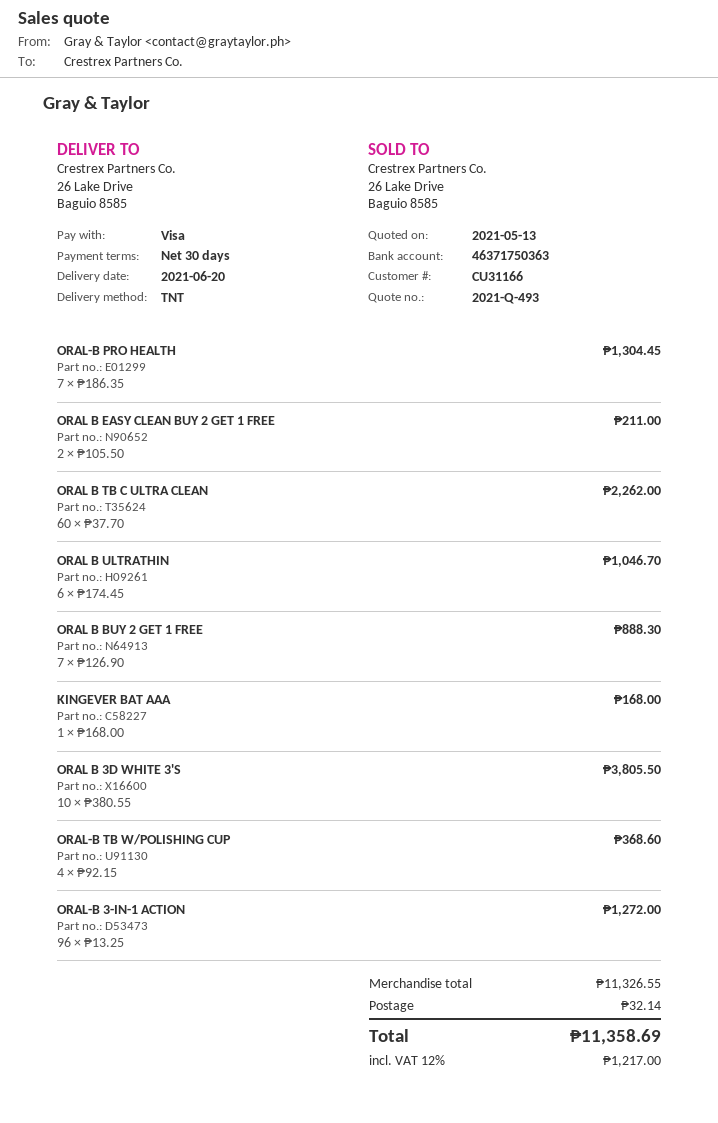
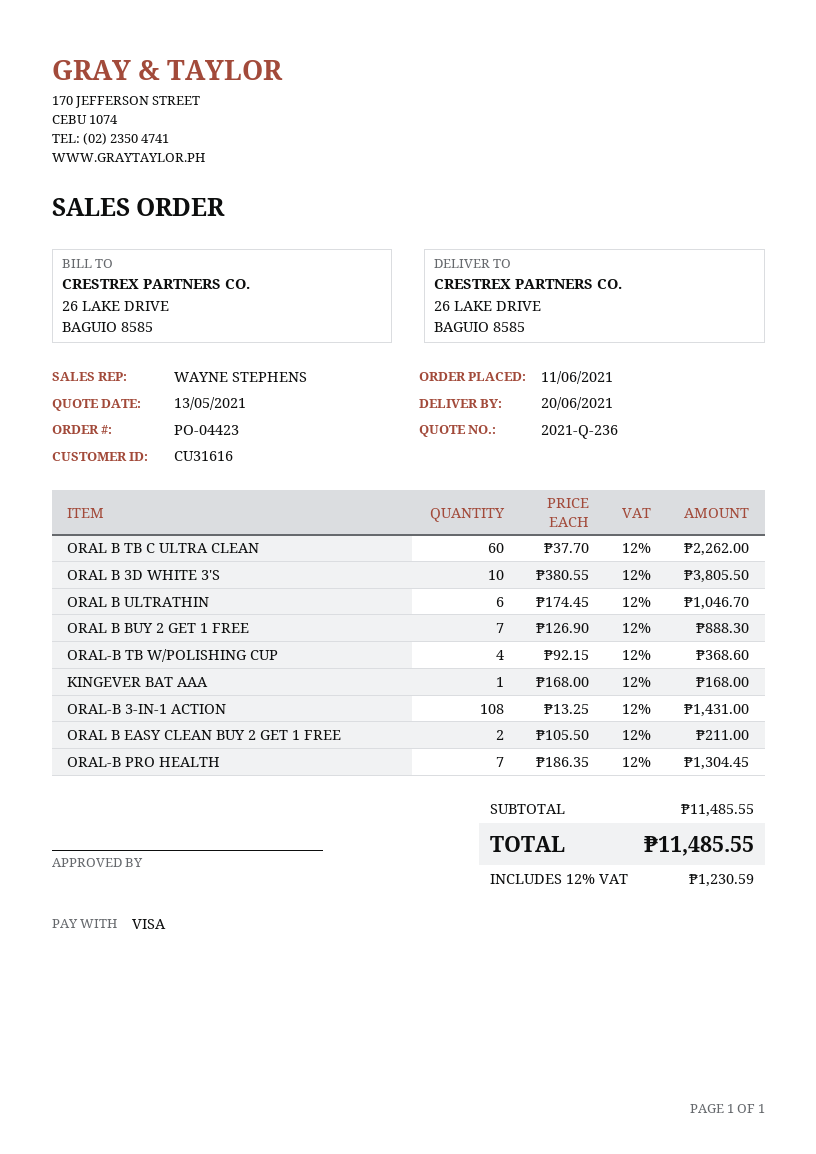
quote number: 2021-Q-493 -> 2021-Q-236
customer number: CU31166 -> CU31616
ORAL-B 3-IN-1 ACTION: 96 x 13.25 = 1272.00 -> 108 x 13.25 = 1431.00
subtotal: 11326.55 -> 11485.55
shipping: 32.14 -> none
tax: 12% = 1217.00 -> 12% = 1230.59
total: 11358.69 -> 11485.55

